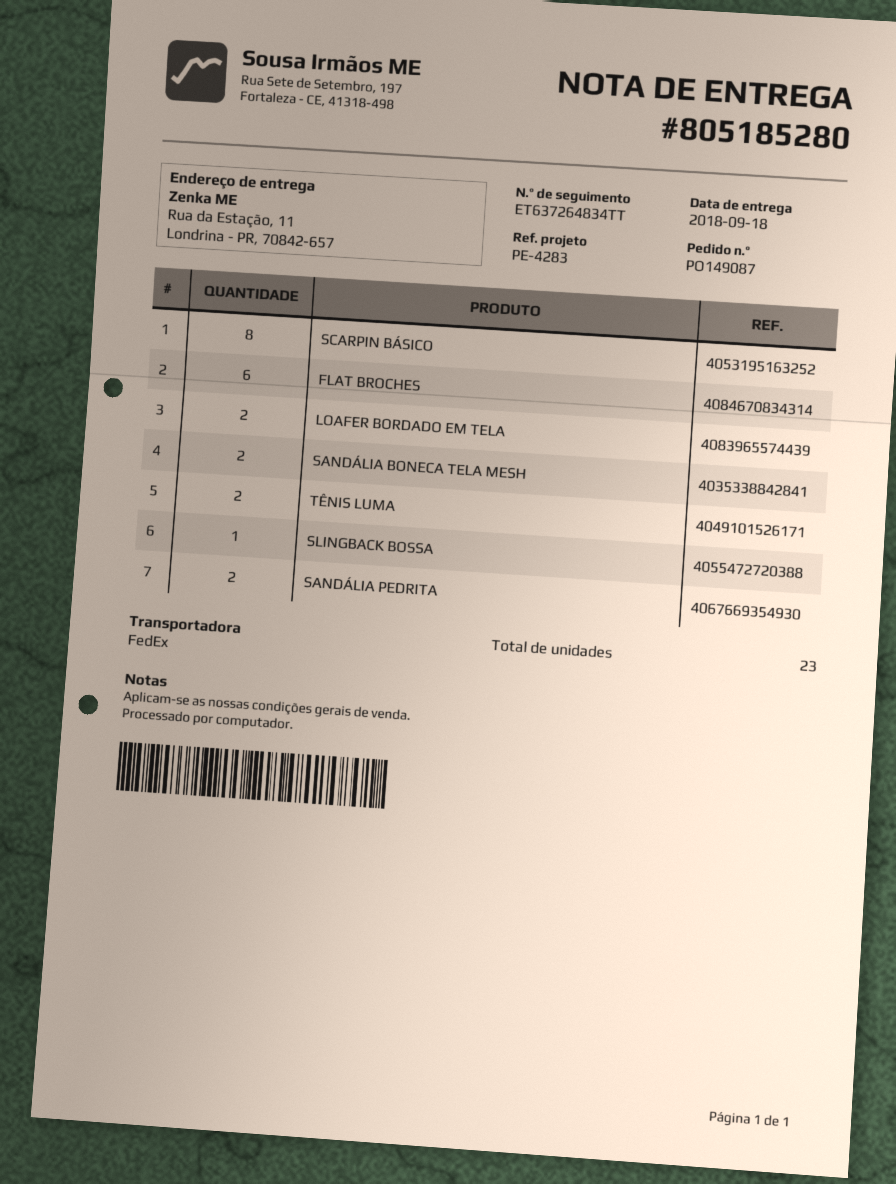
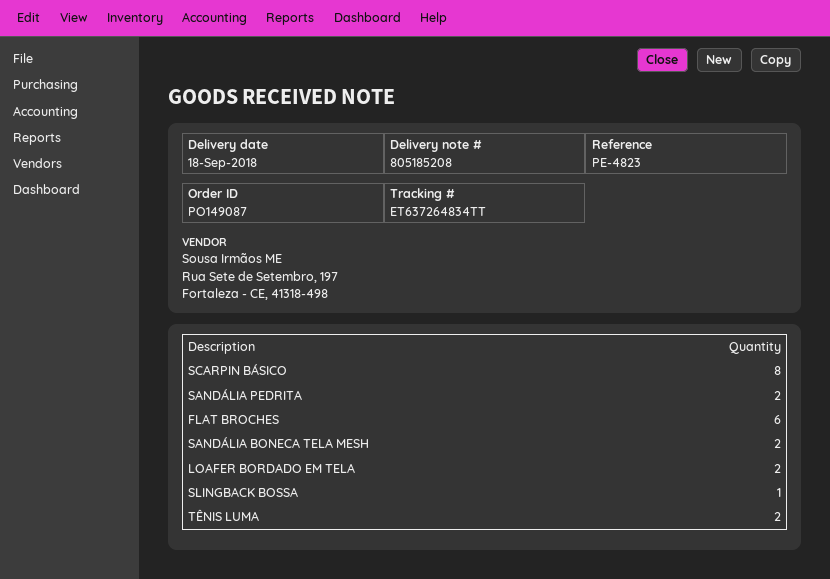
delivery note number: 805185280 -> 805185208
reference: PE-4283 -> PE-4823

